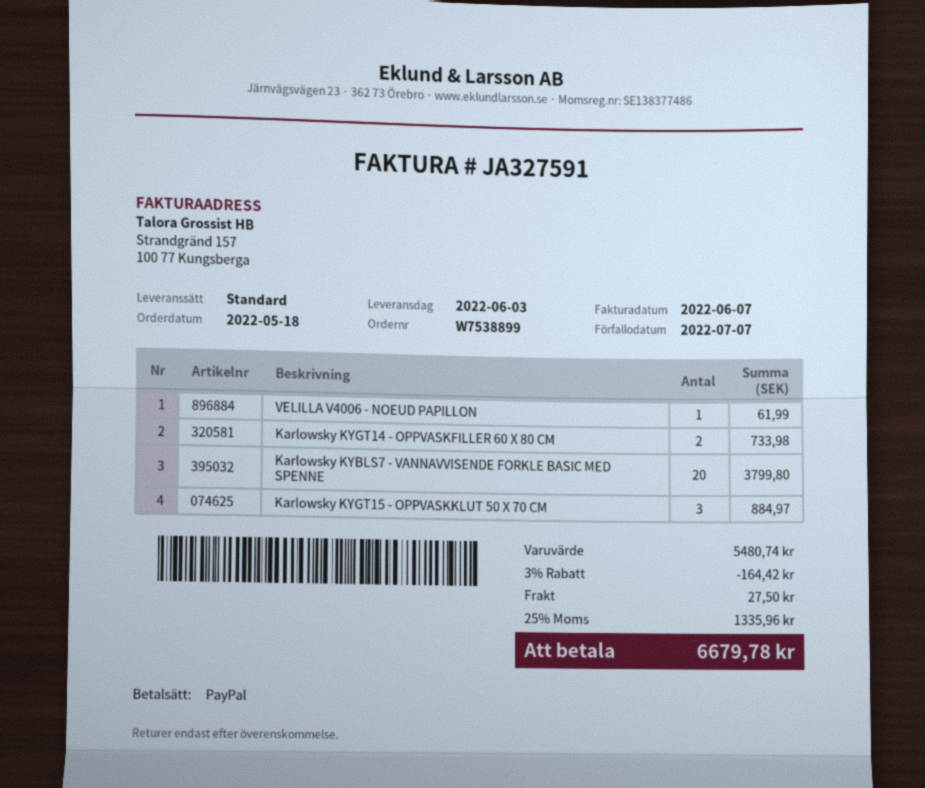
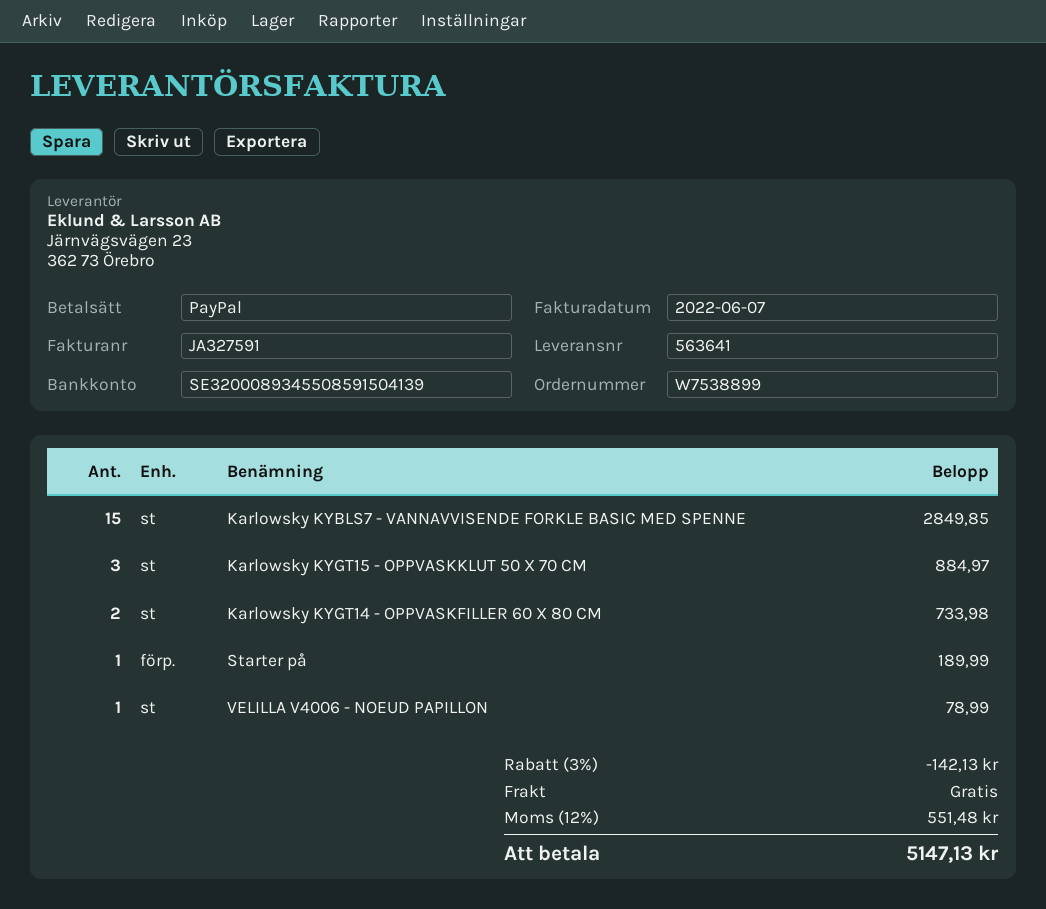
VELILLA V4006 - NOEUD PAPILLON: 1 for 61.99 -> 1 for 78.99
Karlowsky KYBLS7 - VANNAVVISENDE FORKLE BASIC MED SPENNE: 20 for 3799.80 -> 15 for 2849.85
Starter på: none -> 1 for 189.99
discount: 3% = 164.42 -> 3% = 142.13
shipping: 27.50 -> 0.00
tax: 25% = 1335.96 -> 12% = 551.48
total: 6679.78 -> 5147.13

